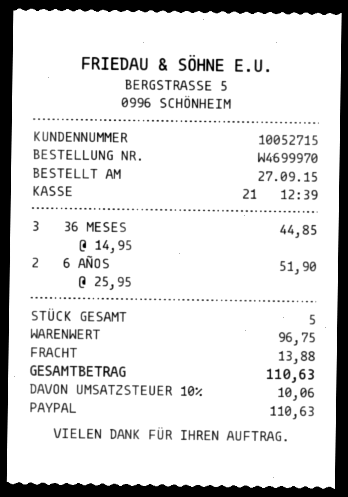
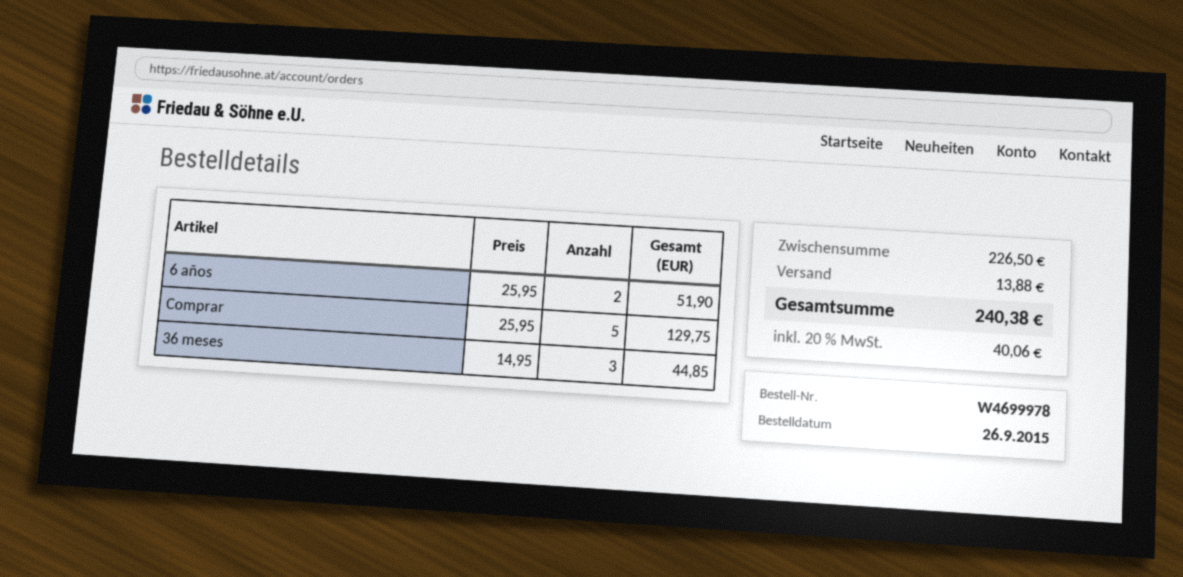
order number: W4699970 -> W4699978
order date: 2015-09-27 -> 2015-09-26
Comprar: none -> 5 x 25.95 = 129.75
subtotal: 96.75 -> 226.50
tax: 10% = 10.06 -> 20% = 40.06
total: 110.63 -> 240.38

